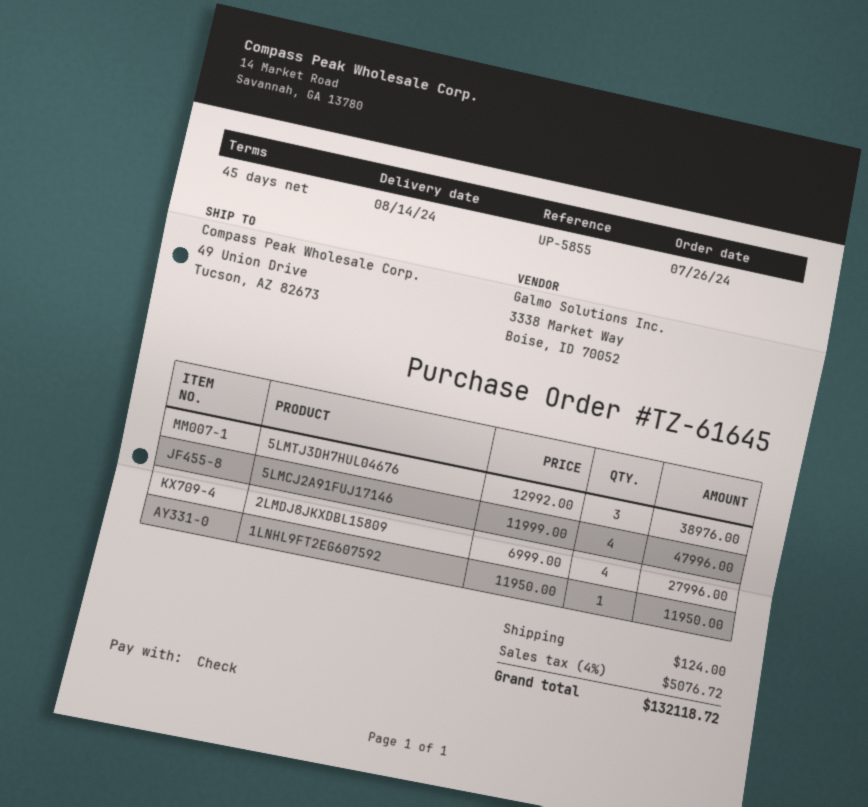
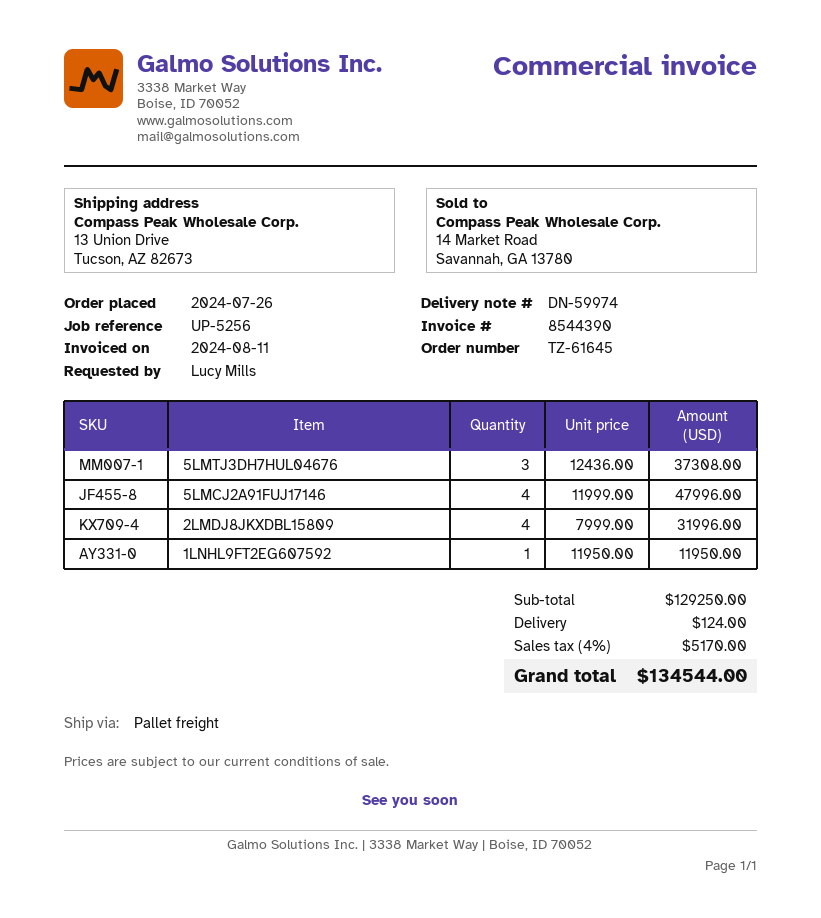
reference: UP-5855 -> UP-5256
ship to: 49 Union Drive, Tucson, AZ 82673 -> 13 Union Drive, Tucson, AZ 82673
5LMTJ3DH7HUL04676: 3 x 12992.00 = 38976.00 -> 3 x 12436.00 = 37308.00
2LMDJ8JKXDBL15809: 4 x 6999.00 = 27996.00 -> 4 x 7999.00 = 31996.00
tax: 4% = 5076.72 -> 4% = 5170.00
total: 132118.72 -> 134544.00

